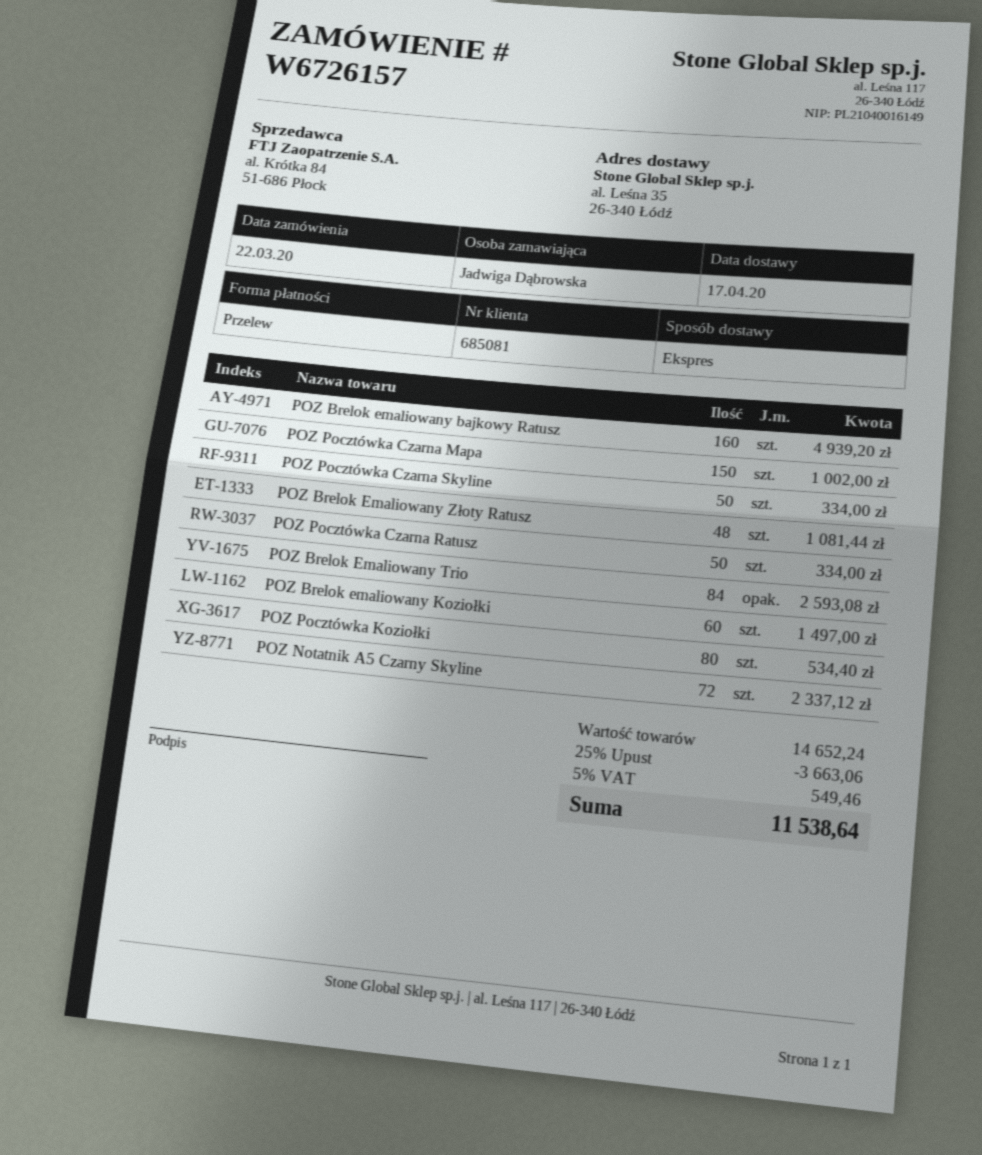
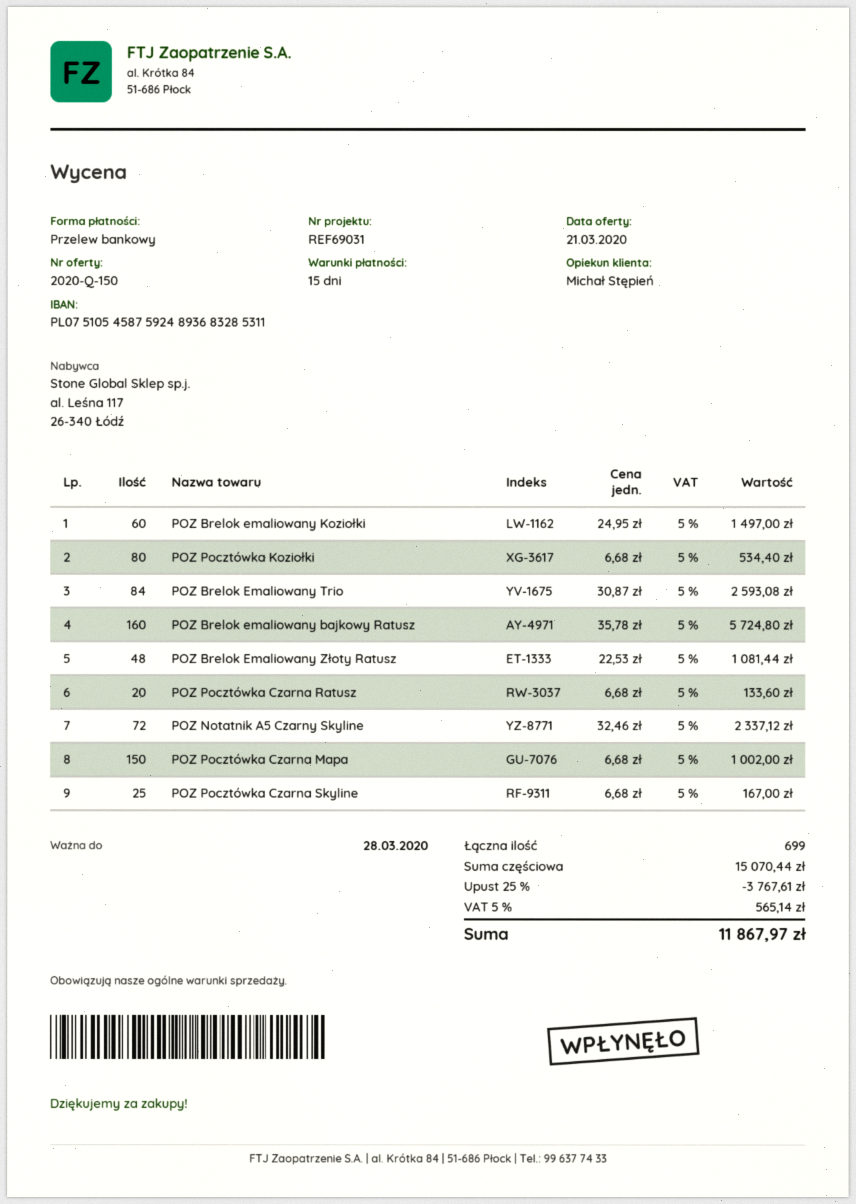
POZ Brelok emaliowany bajkowy Ratusz: 160 for 4939.20 -> 160 for 5724.80
POZ Pocztówka Czarna Skyline: 50 for 334.00 -> 25 for 167.00
POZ Pocztówka Czarna Ratusz: 50 for 334.00 -> 20 for 133.60
subtotal: 14652.24 -> 15070.44
discount: 25% = 3663.06 -> 25% = 3767.61
tax: 5% = 549.46 -> 5% = 565.14
total: 11538.64 -> 11867.97

